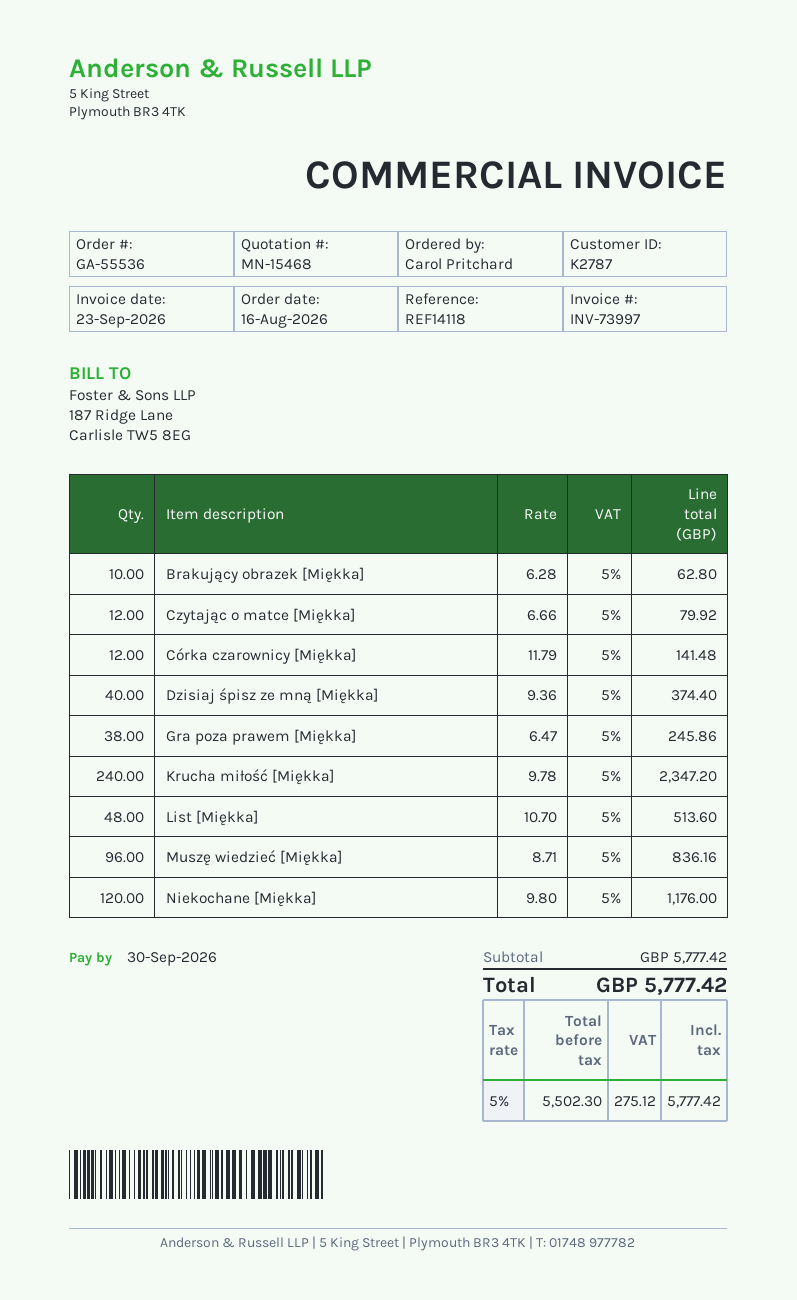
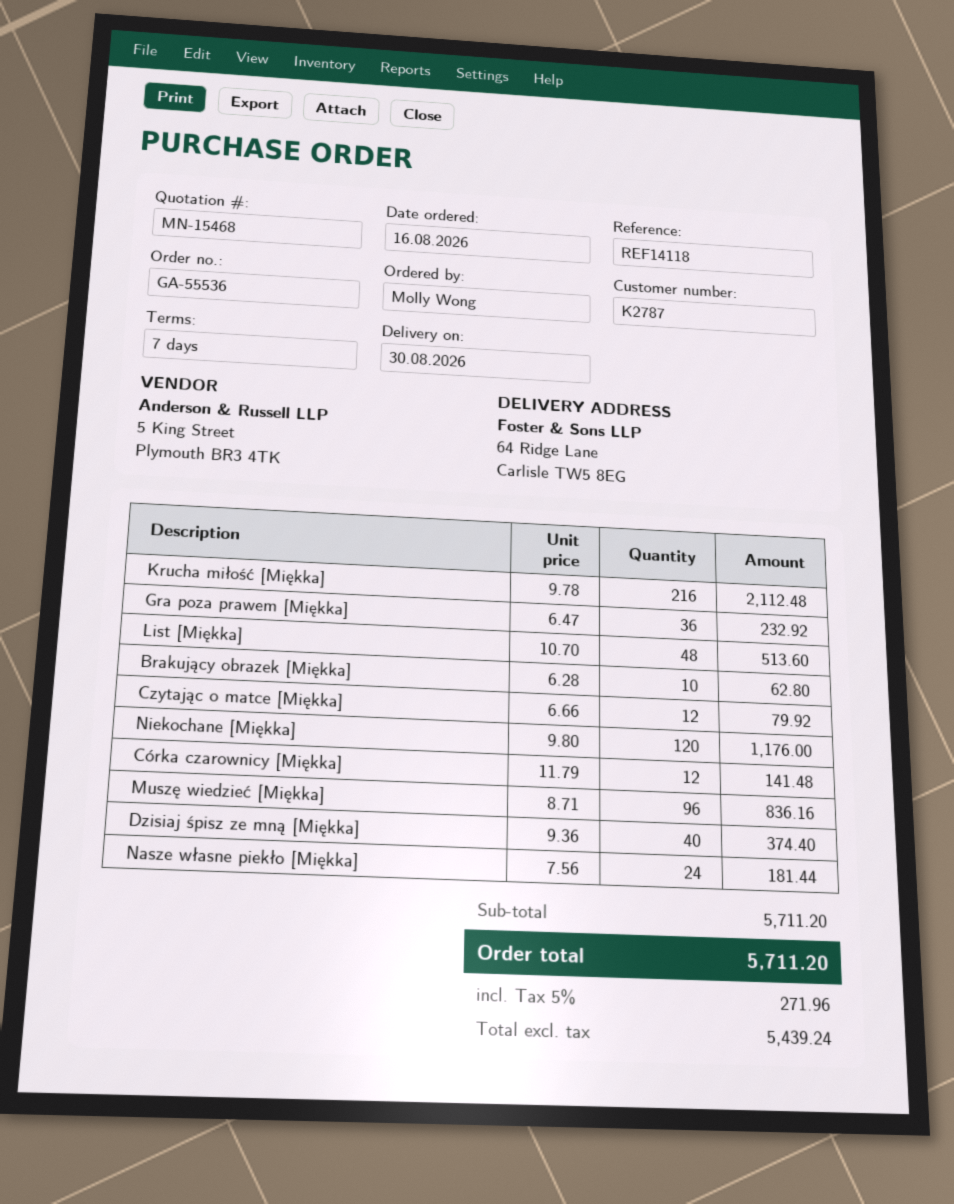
ordered by: Carol Pritchard -> Molly Wong
Gra poza prawem [Miękka]: 38 x 6.47 = 245.86 -> 36 x 6.47 = 232.92
Krucha miłość [Miękka]: 240 x 9.78 = 2347.20 -> 216 x 9.78 = 2112.48
Nasze własne piekło [Miękka]: none -> 24 x 7.56 = 181.44
subtotal: 5777.42 -> 5711.20
net: 5502.30 -> 5439.24
tax: 5% = 275.12 -> 5% = 271.96
total: 5777.42 -> 5711.20

